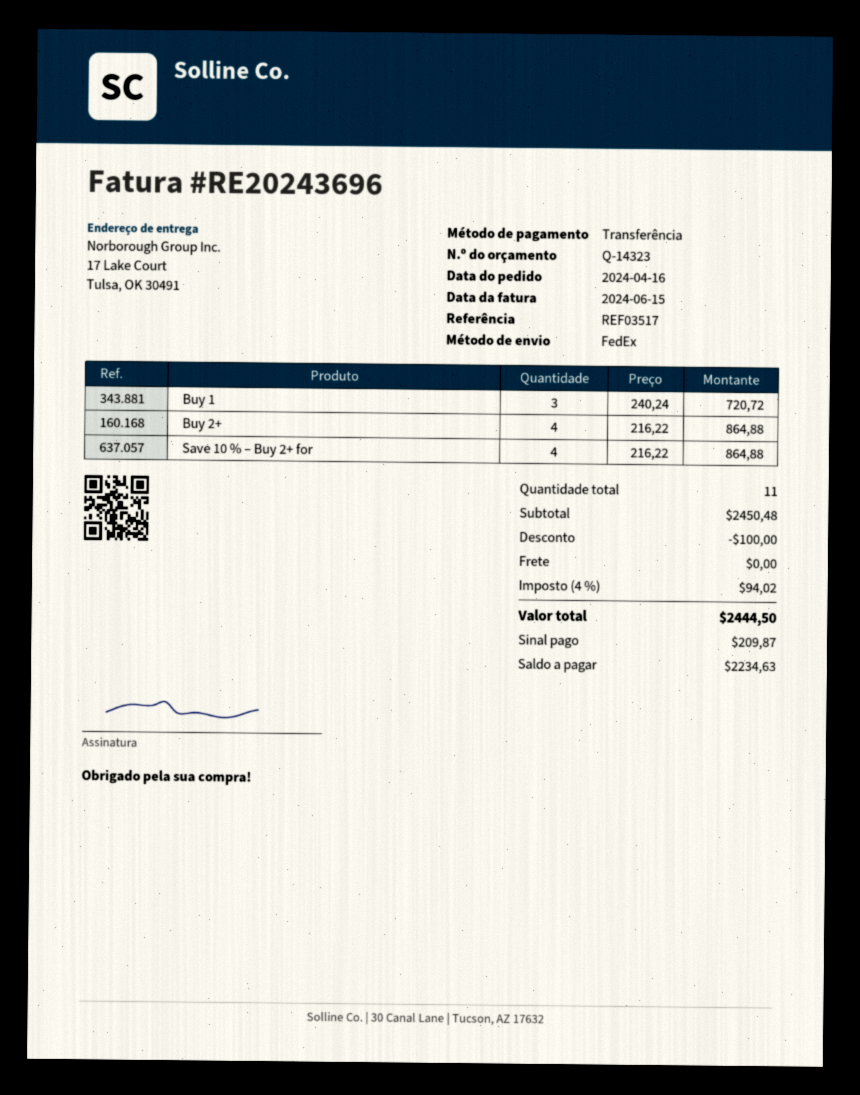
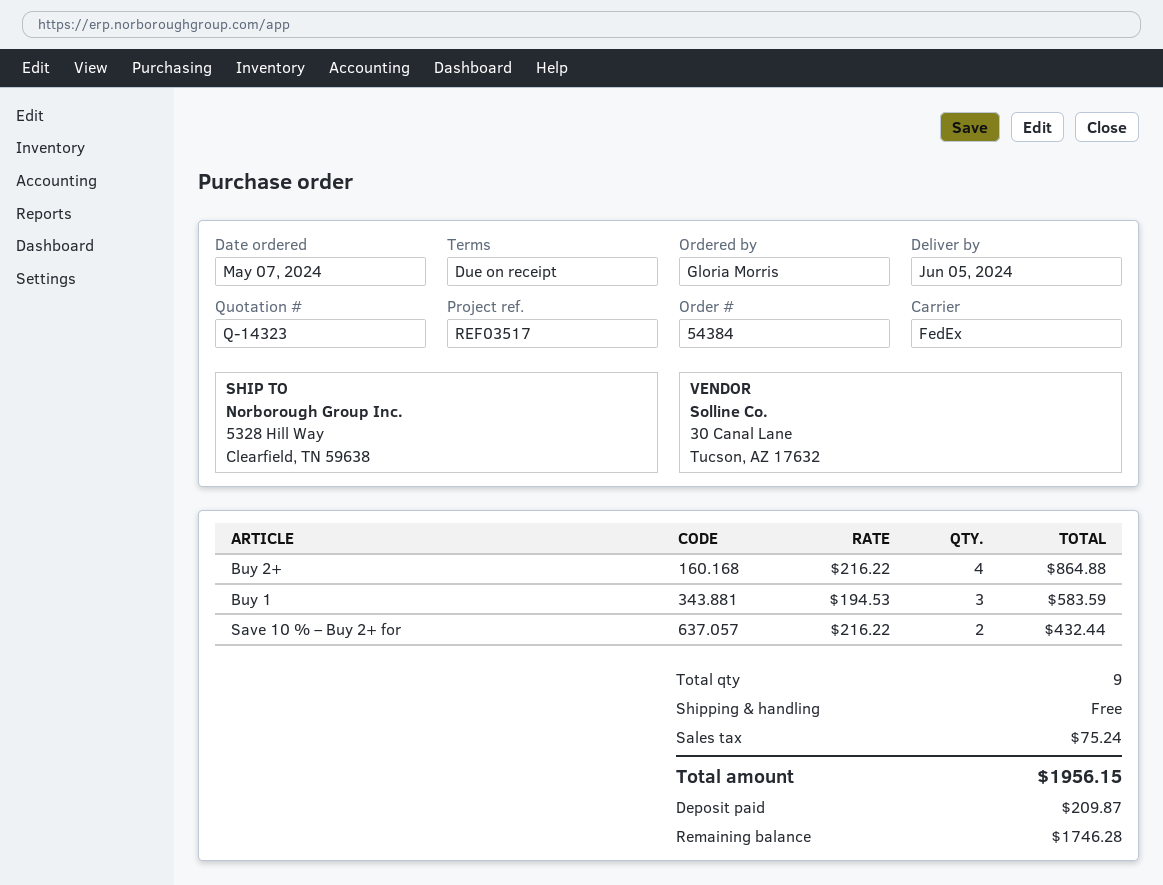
order date: 2024-04-16 -> 2024-05-07
ship to: 17 Lake Court, Tulsa, OK 30491 -> 5328 Hill Way, Clearfield, TN 59638
Buy 1: 3 x 240.24 = 720.72 -> 3 x 194.53 = 583.59
Save 10 % – Buy 2+ for: 4 x 216.22 = 864.88 -> 2 x 216.22 = 432.44
total quantity: 11 -> 9
discount: 100.00 -> none
tax: 94.02 -> 75.24
total: 2444.50 -> 1956.15
balance: 2234.63 -> 1746.28

